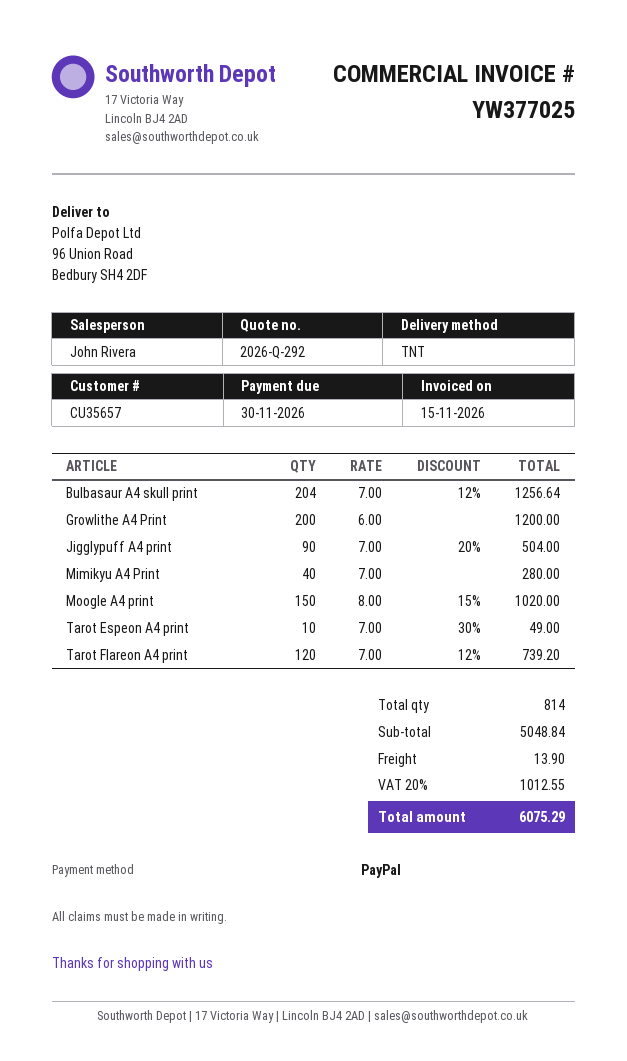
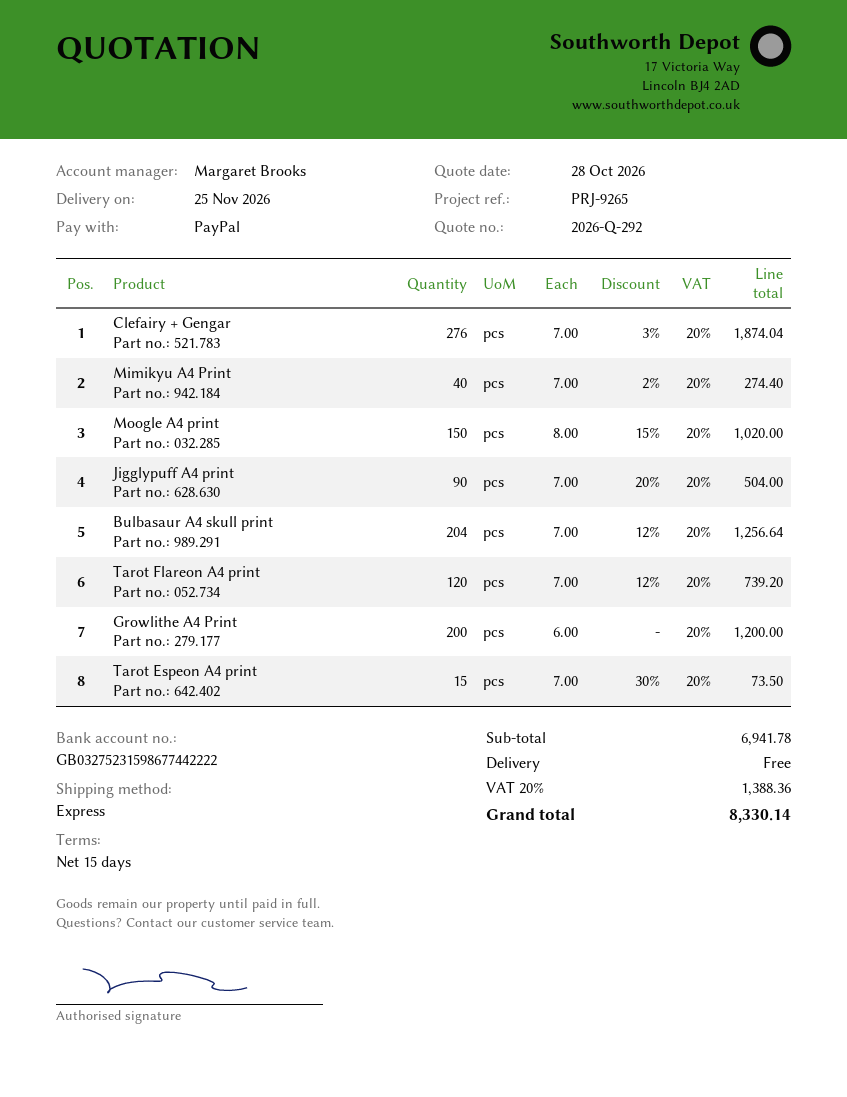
sales rep: John Rivera -> Margaret Brooks
shipping method: TNT -> express
Mimikyu A4 Print: 40 x 7.00 = 280.00 -> 40 x 7.00 - 2% = 274.40
Tarot Espeon A4 print: 10 x 7.00 - 30% = 49.00 -> 15 x 7.00 - 30% = 73.50
Clefairy + Gengar: none -> 276 x 7.00 - 3% = 1874.04
subtotal: 5048.84 -> 6941.78
shipping: 13.90 -> 0.00
tax: 20% = 1012.55 -> 20% = 1388.36
total: 6075.29 -> 8330.14

